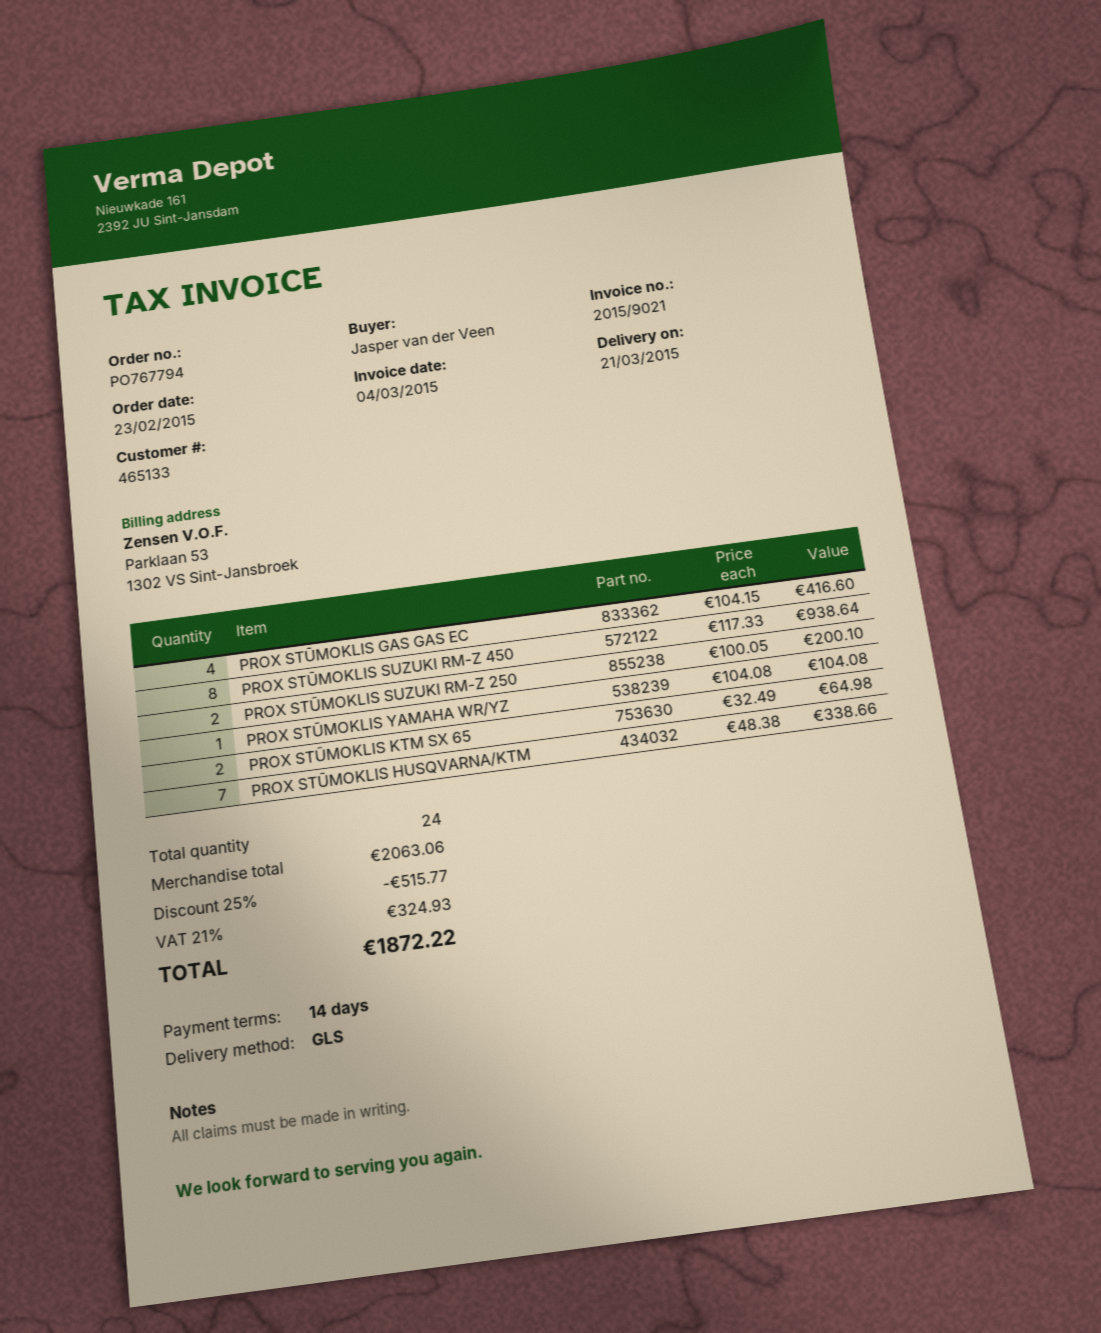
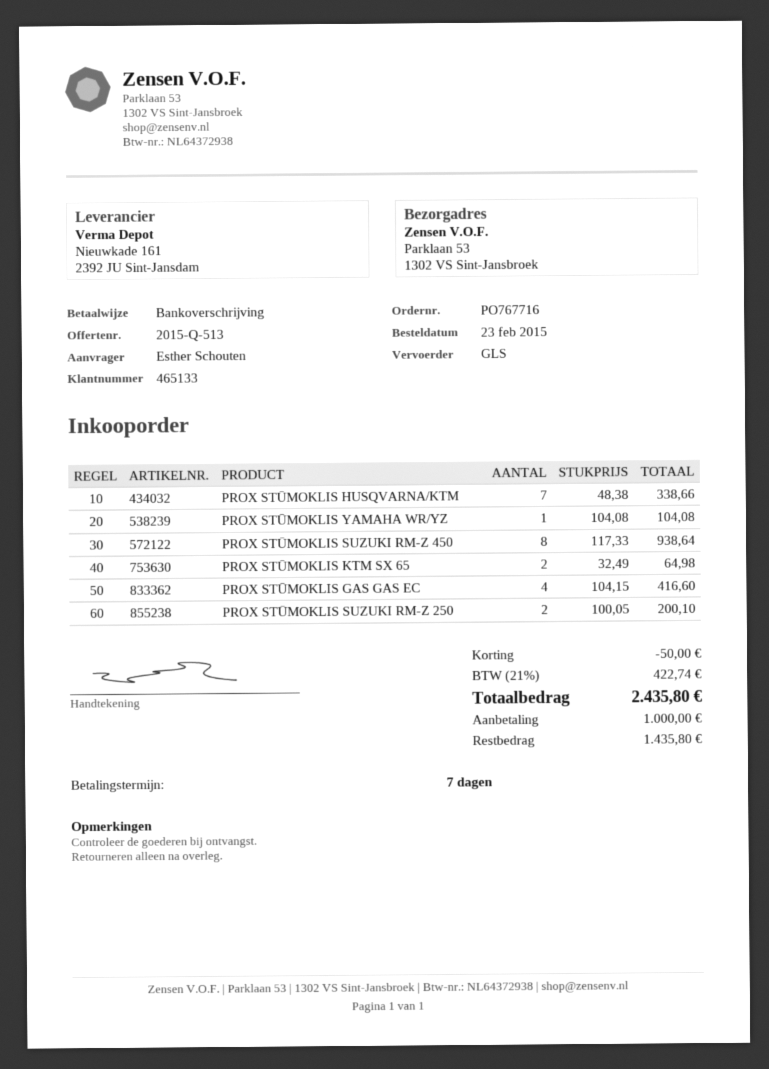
order number: PO767794 -> PO767716
payment terms: 14 days -> 7 days
ordered by: Jasper van der Veen -> Esther Schouten
discount: 515.77 -> 50.00
tax: 21% = 324.93 -> 21% = 422.74
total: 1872.22 -> 2435.80

